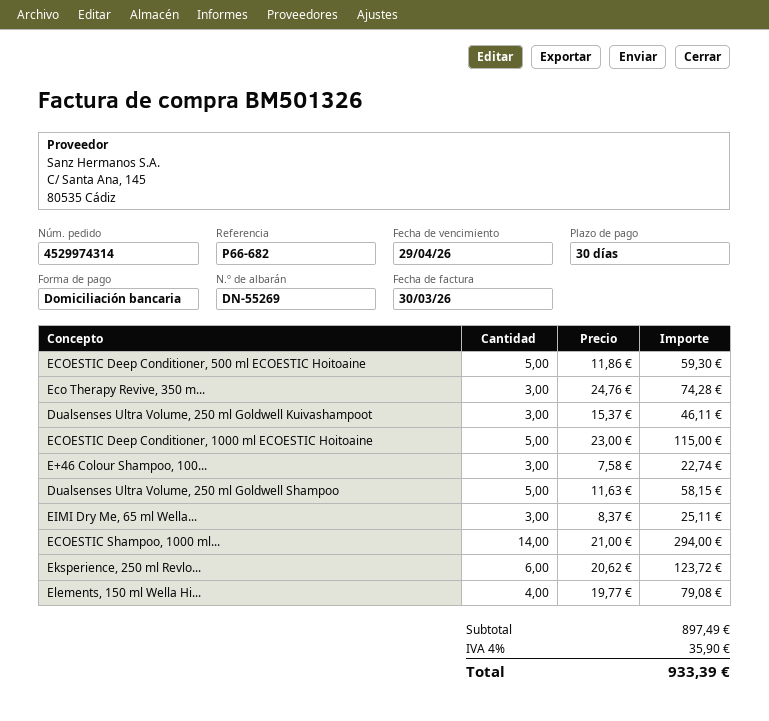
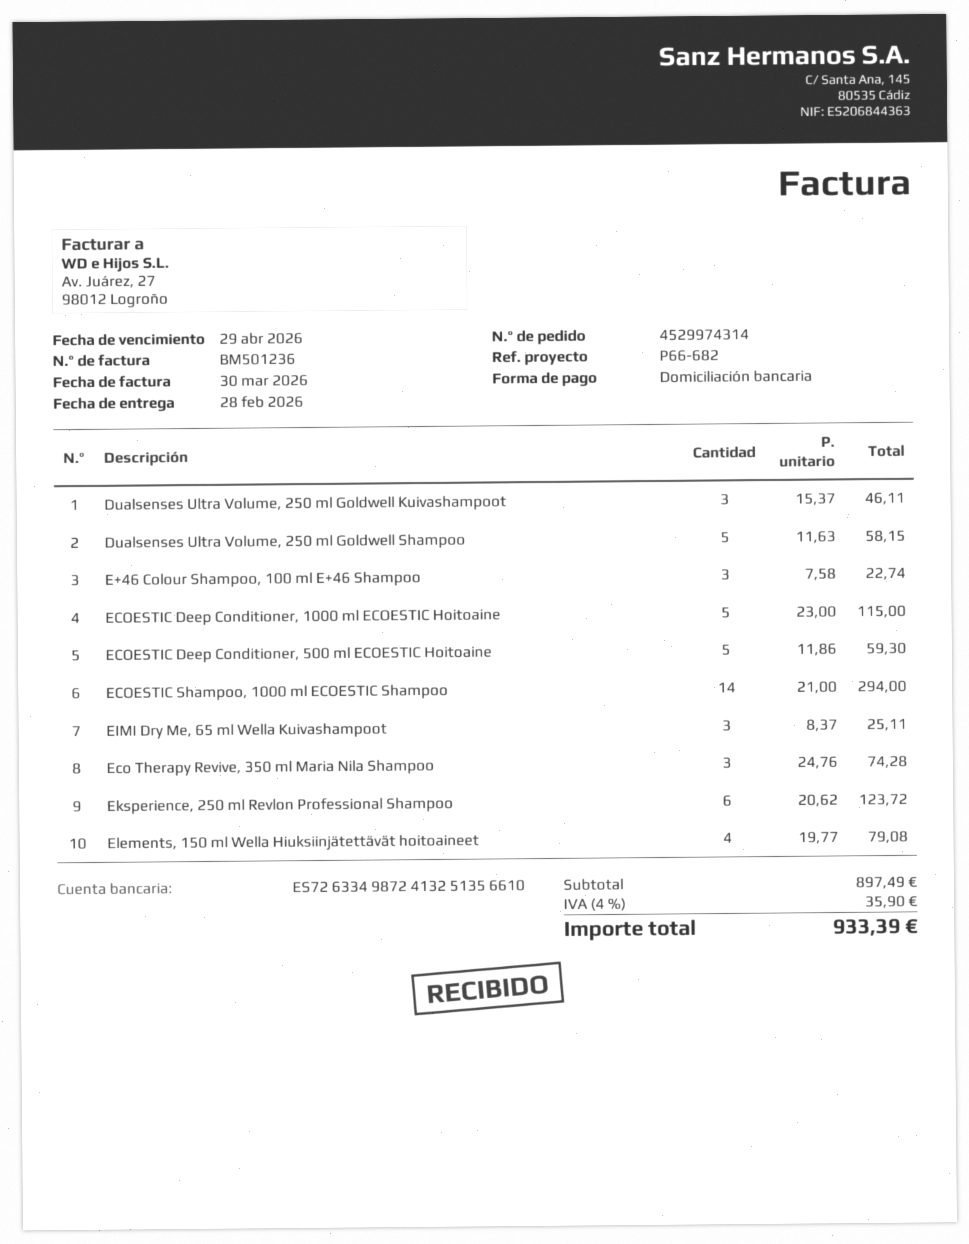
invoice number: BM501326 -> BM501236

